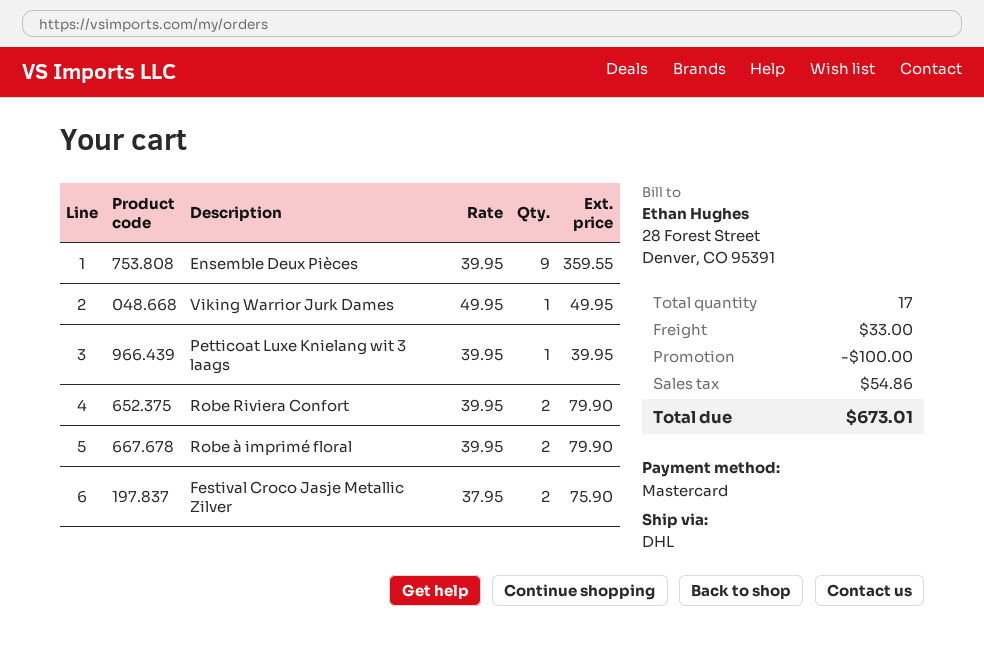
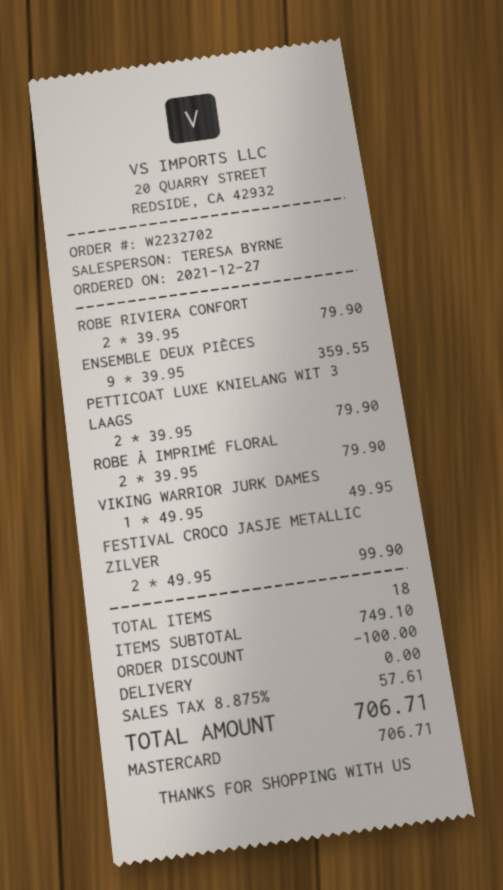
Petticoat Luxe Knielang wit 3 laags: 1 x 39.95 = 39.95 -> 2 x 39.95 = 79.90
Festival Croco Jasje Metallic Zilver: 2 x 37.95 = 75.90 -> 2 x 49.95 = 99.90
total quantity: 17 -> 18
shipping: 33.00 -> 0.00
tax: 54.86 -> 57.61
total: 673.01 -> 706.71

